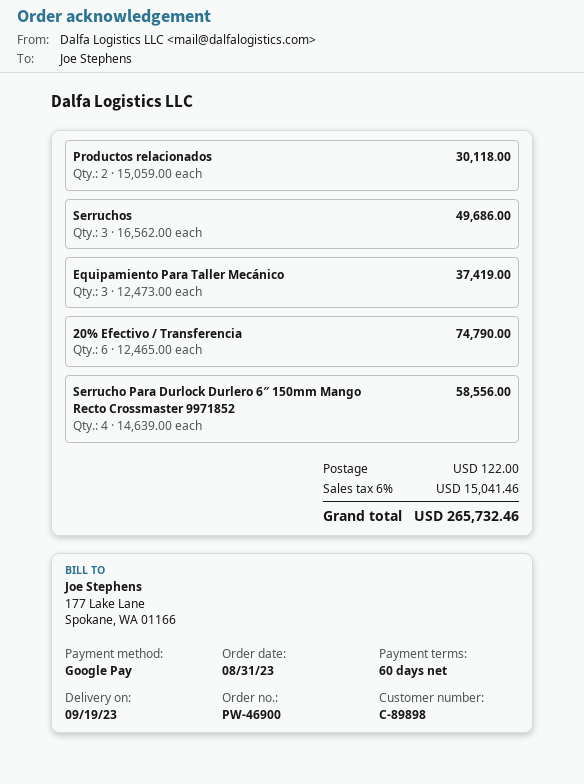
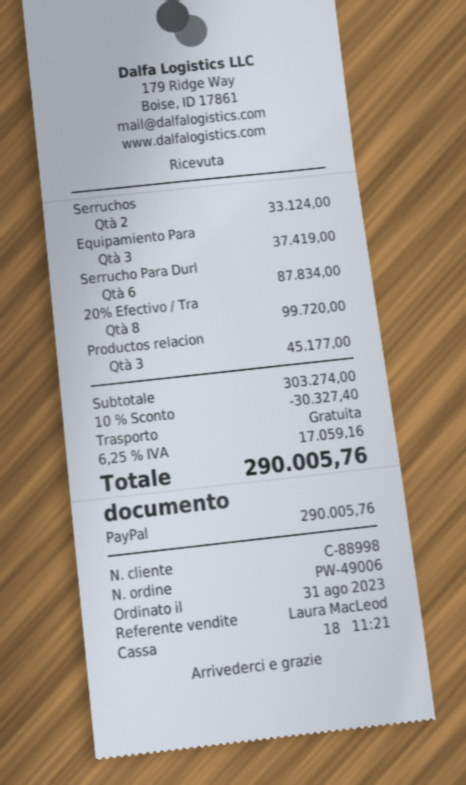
order number: PW-46900 -> PW-49006
customer number: C-89898 -> C-88998
payment method: Google Pay -> PayPal
Productos relacionados: 2 for 30118.00 -> 3 for 45177.00
Serruchos: 3 for 49686.00 -> 2 for 33124.00
20% Efectivo / Transferencia: 6 for 74790.00 -> 8 for 99720.00
Serrucho Para Durlock Durlero 6″ 150mm Mango Recto Crossmaster 9971852: 4 for 58556.00 -> 6 for 87834.00
discount: none -> 10% = 30327.40
shipping: 122.00 -> 0.00
tax: 6% = 15041.46 -> 6.25% = 17059.16
total: 265732.46 -> 290005.76

